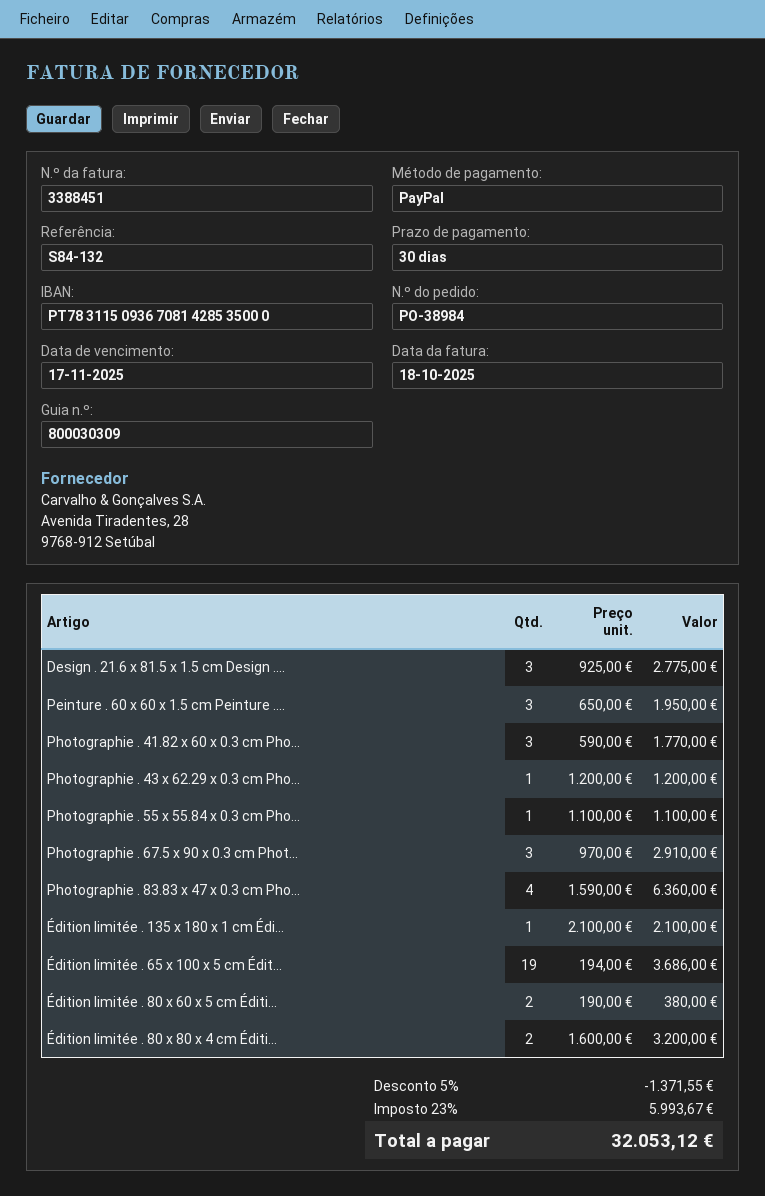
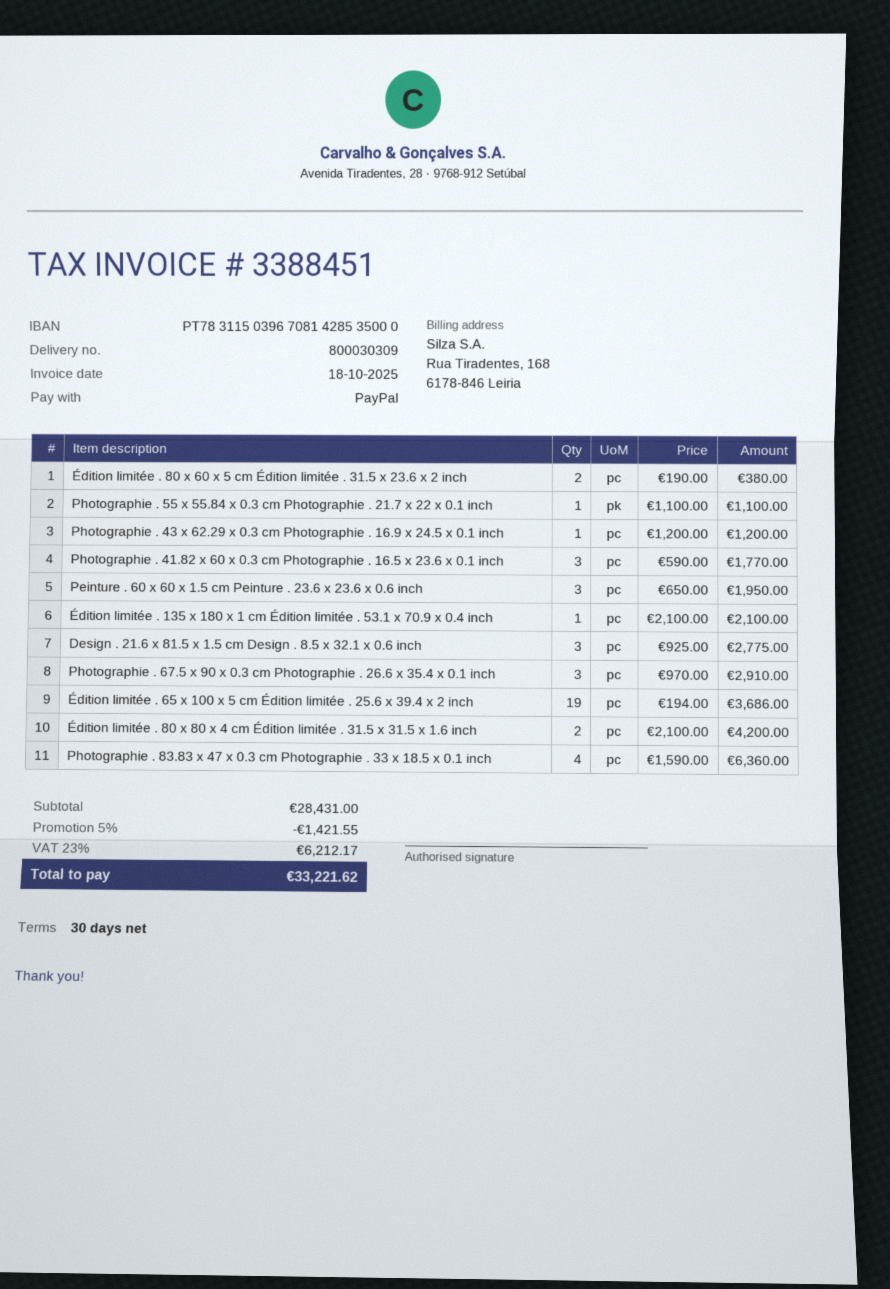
bank account: PT78311509367081428535000 -> PT78311503967081428535000
Édition limitée . 80 x 80 x 4 cm Éditi...: 2 x 1600.00 = 3200.00 -> 2 x 2100.00 = 4200.00
discount: 5% = 1371.55 -> 5% = 1421.55
tax: 23% = 5993.67 -> 23% = 6212.17
total: 32053.12 -> 33221.62

